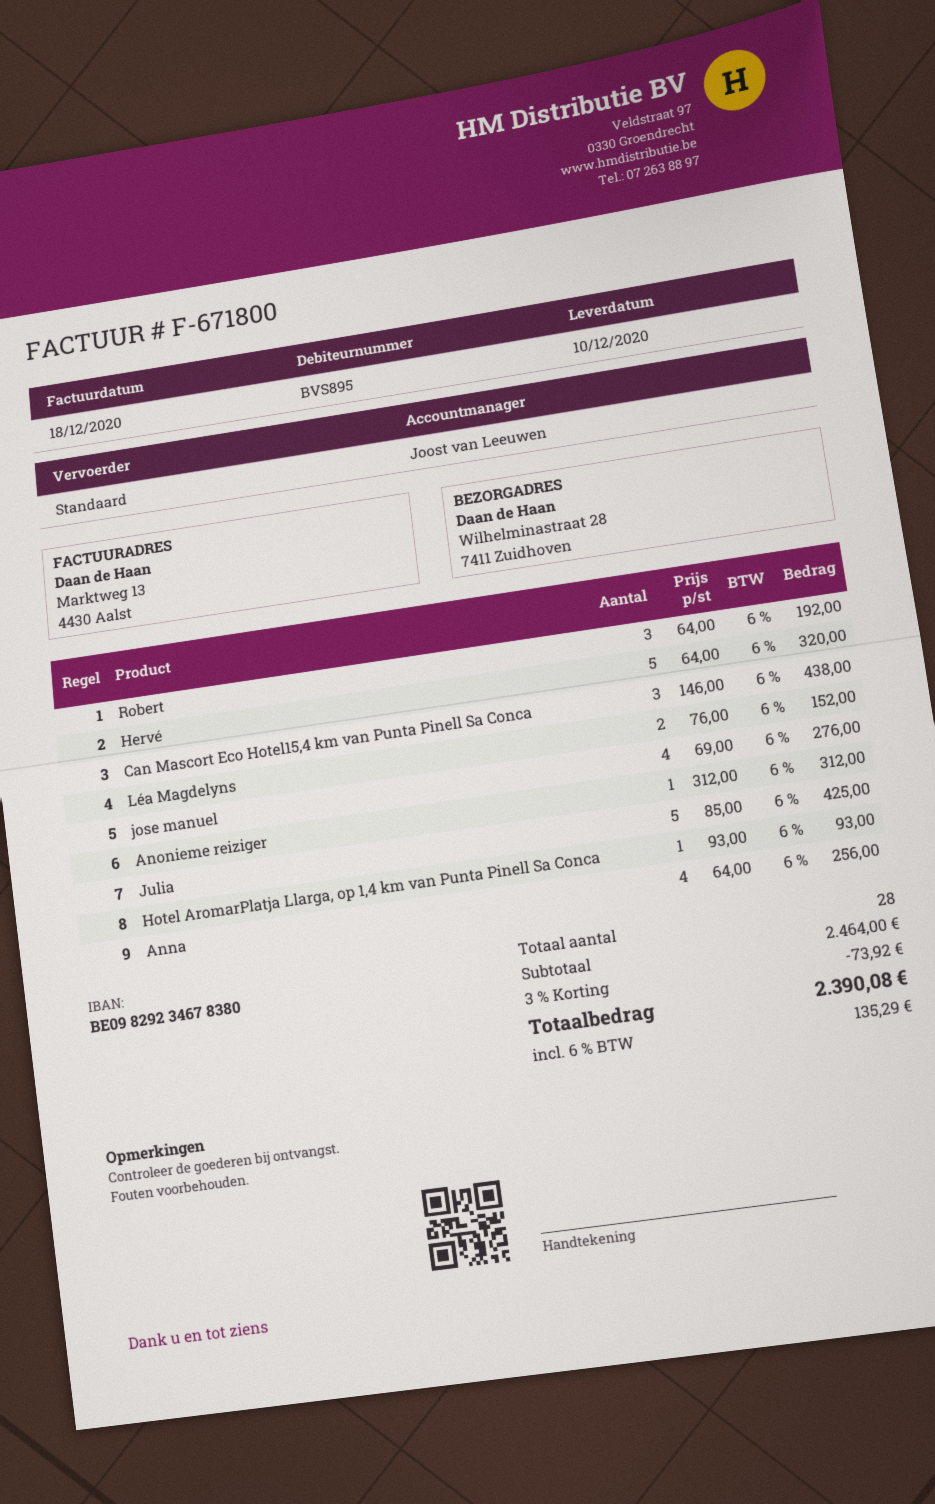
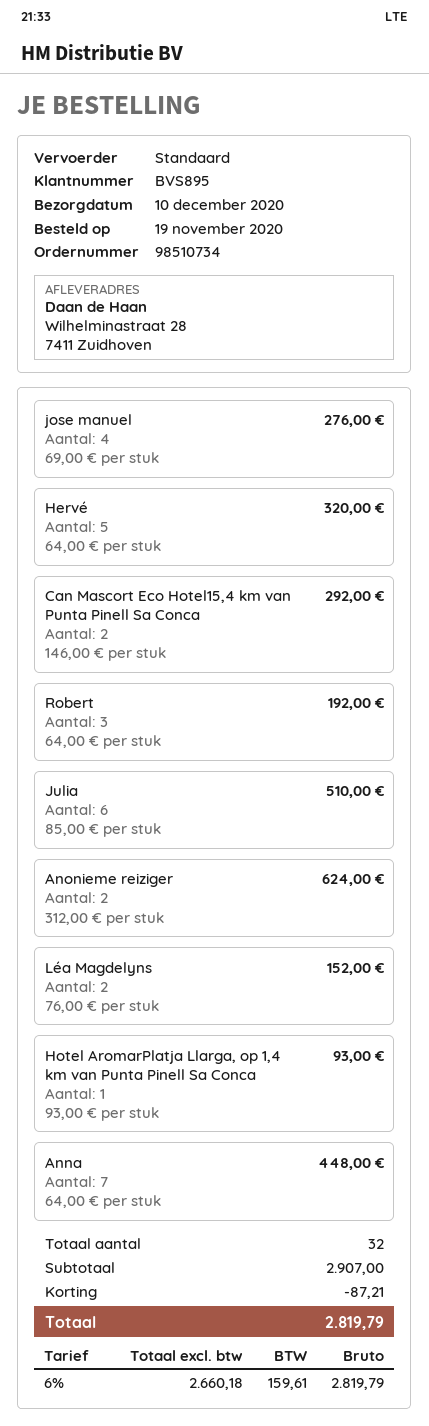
Can Mascort Eco Hotel15,4 km van Punta Pinell Sa Conca: 3 x 146.00 = 438.00 -> 2 x 146.00 = 292.00
Anonieme reiziger: 1 x 312.00 = 312.00 -> 2 x 312.00 = 624.00
Julia: 5 x 85.00 = 425.00 -> 6 x 85.00 = 510.00
Anna: 4 x 64.00 = 256.00 -> 7 x 64.00 = 448.00
total quantity: 28 -> 32
subtotal: 2464.00 -> 2907.00
discount: 73.92 -> 87.21
tax: 6% = 135.29 -> 6% = 159.61
total: 2390.08 -> 2819.79

